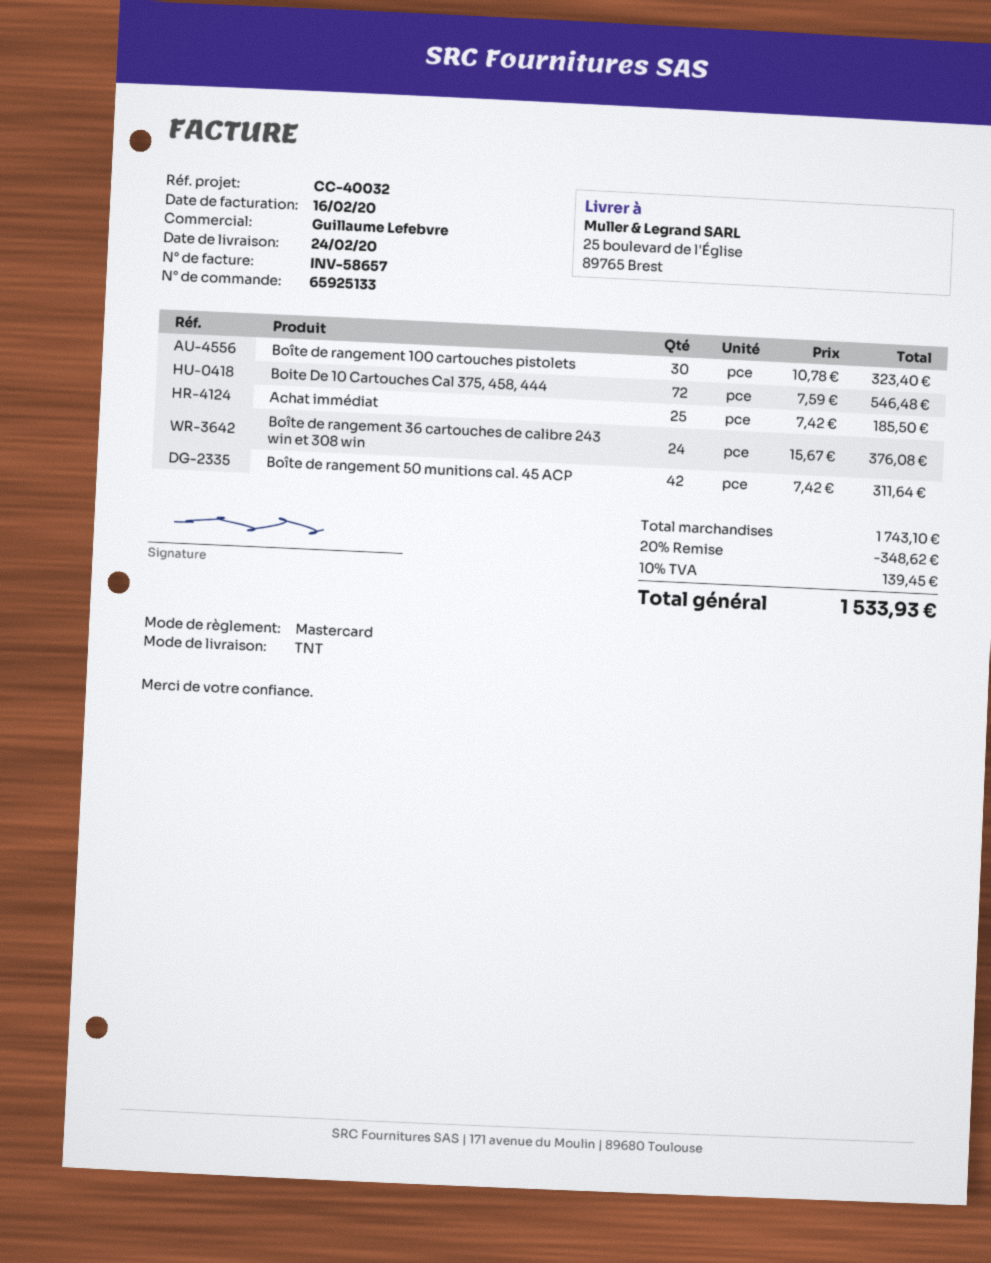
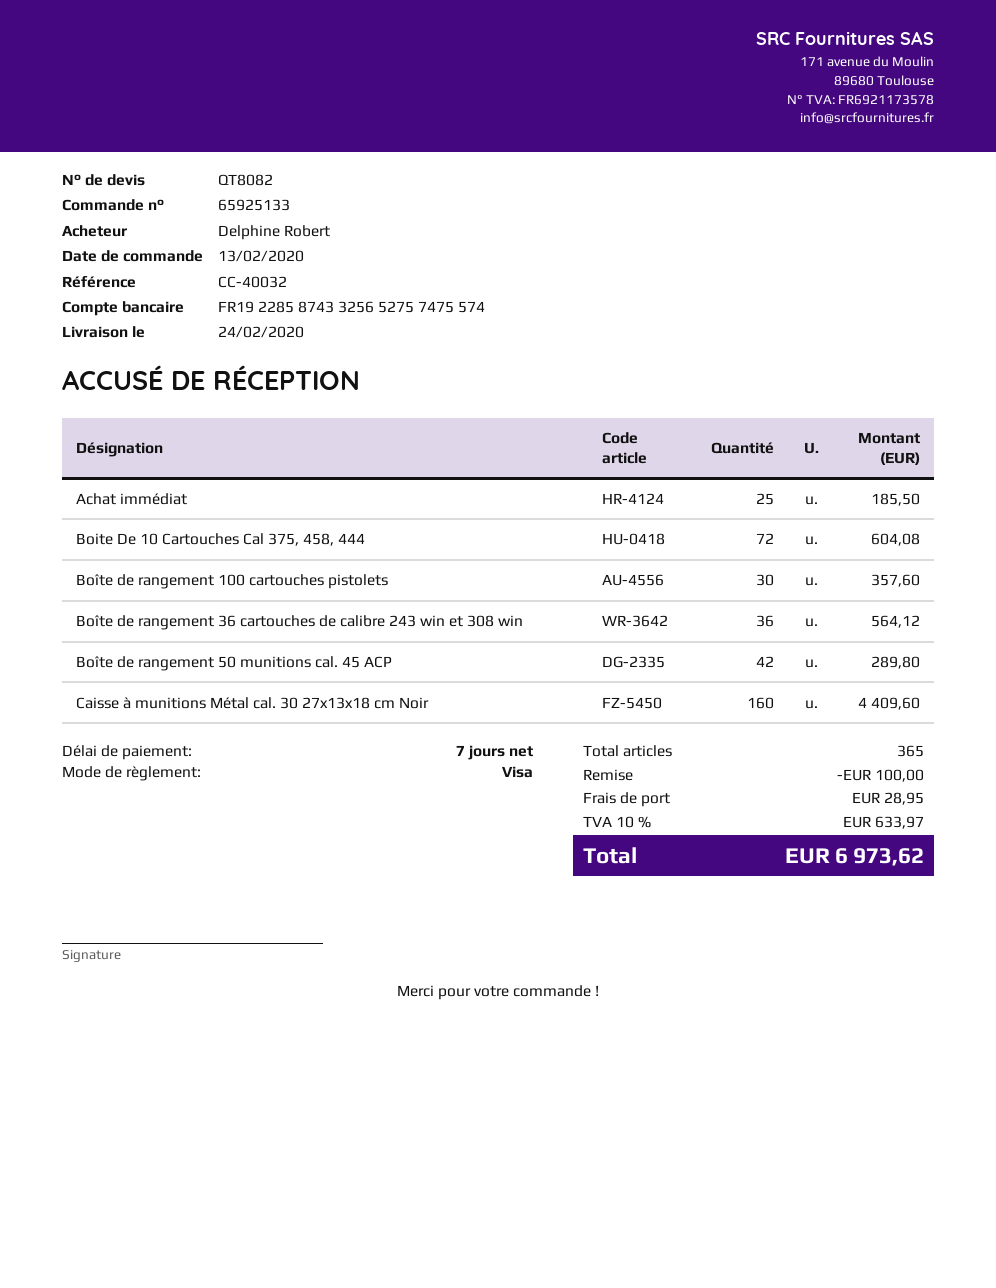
payment method: Mastercard -> Visa
Boîte de rangement 100 cartouches pistolets: 30 for 323.40 -> 30 for 357.60
Boite De 10 Cartouches Cal 375, 458, 444: 72 for 546.48 -> 72 for 604.08
Boîte de rangement 36 cartouches de calibre 243 win et 308 win: 24 for 376.08 -> 36 for 564.12
Boîte de rangement 50 munitions cal. 45 ACP: 42 for 311.64 -> 42 for 289.80
Caisse à munitions Métal cal. 30 27x13x18 cm Noir: none -> 160 for 4409.60
discount: 348.62 -> 100.00
shipping: none -> 28.95
tax: 10% = 139.45 -> 10% = 633.97
total: 1533.93 -> 6973.62

